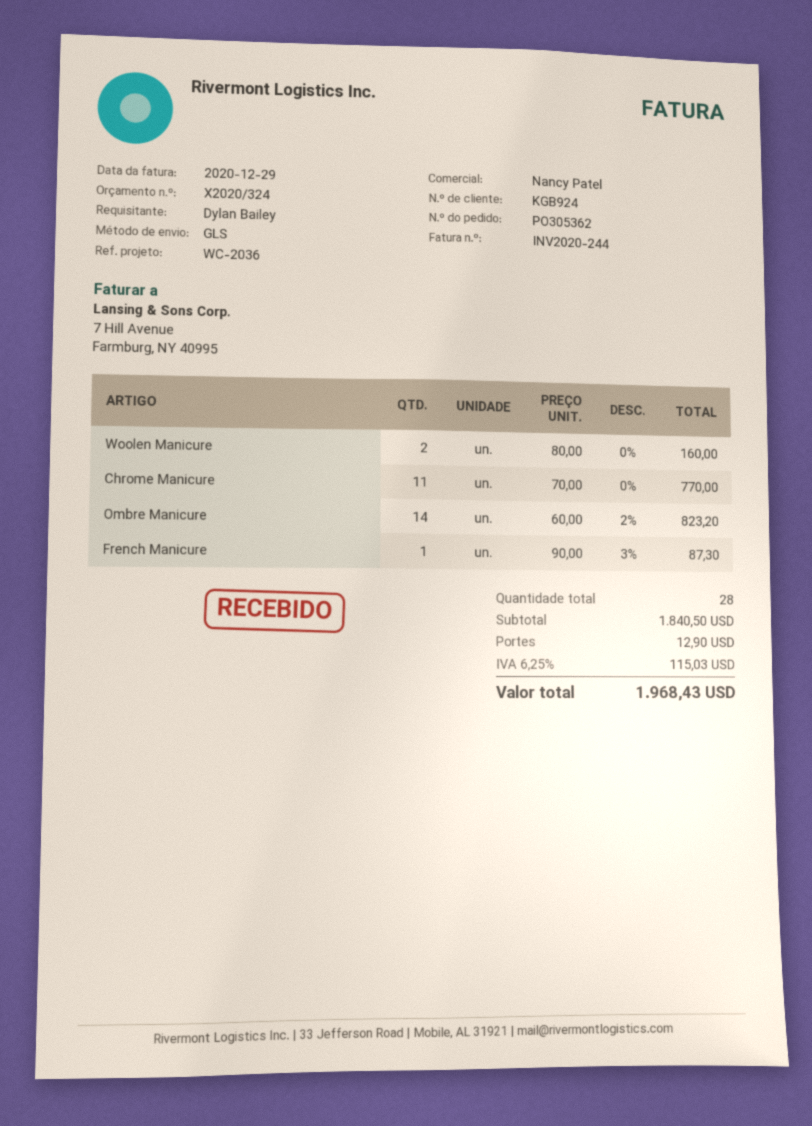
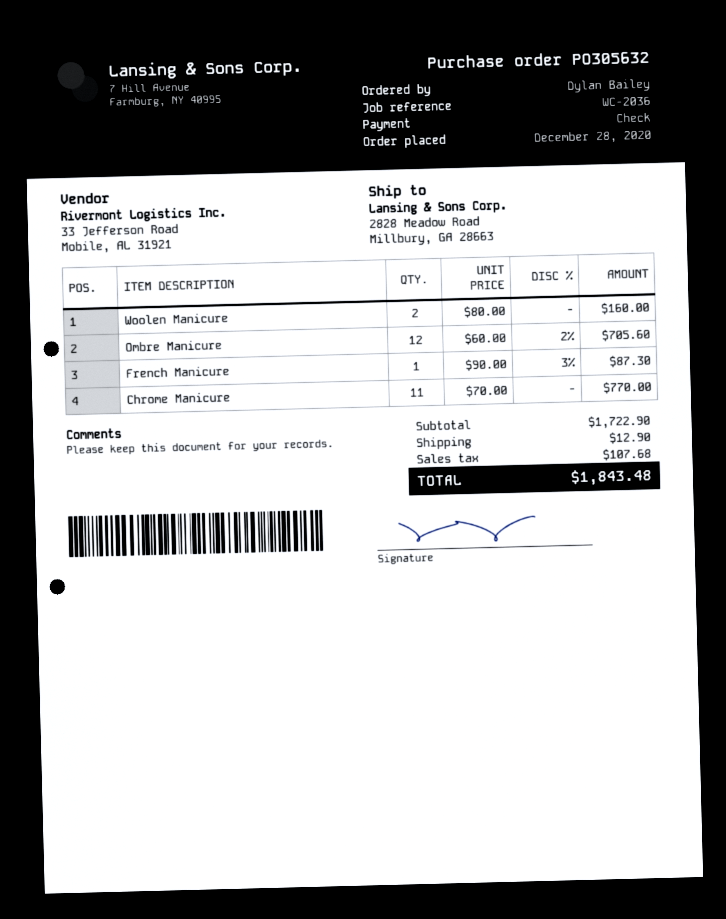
order number: PO305362 -> PO305632
Ombre Manicure: 14 x 60.00 - 2% = 823.20 -> 12 x 60.00 - 2% = 705.60
subtotal: 1840.50 -> 1722.90
tax: 115.03 -> 107.68
total: 1968.43 -> 1843.48

